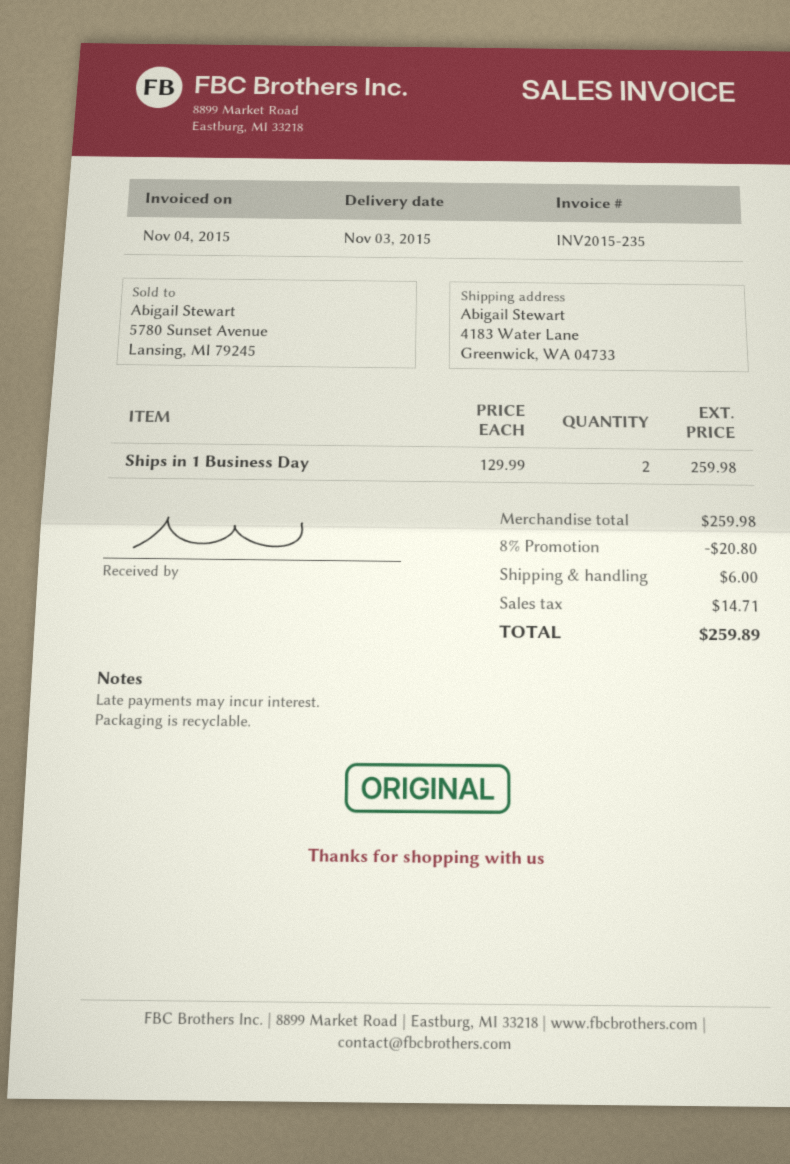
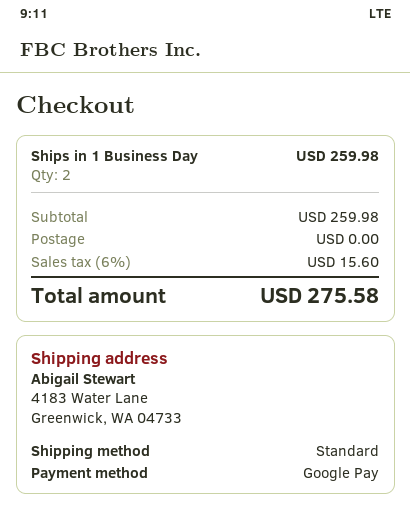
discount: 8% = 20.80 -> none
shipping: 6.00 -> 0.00
tax: 14.71 -> 15.60
total: 259.89 -> 275.58

